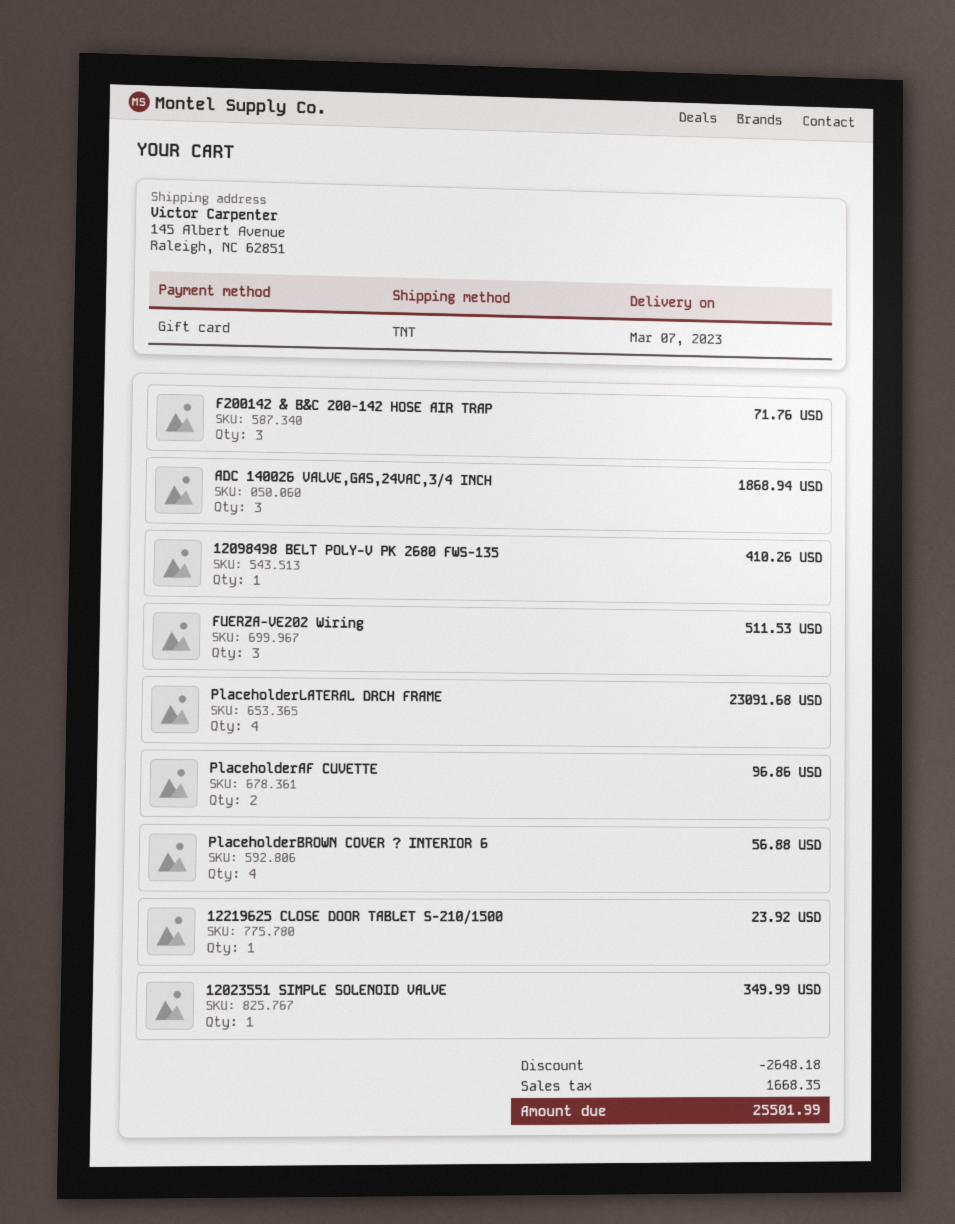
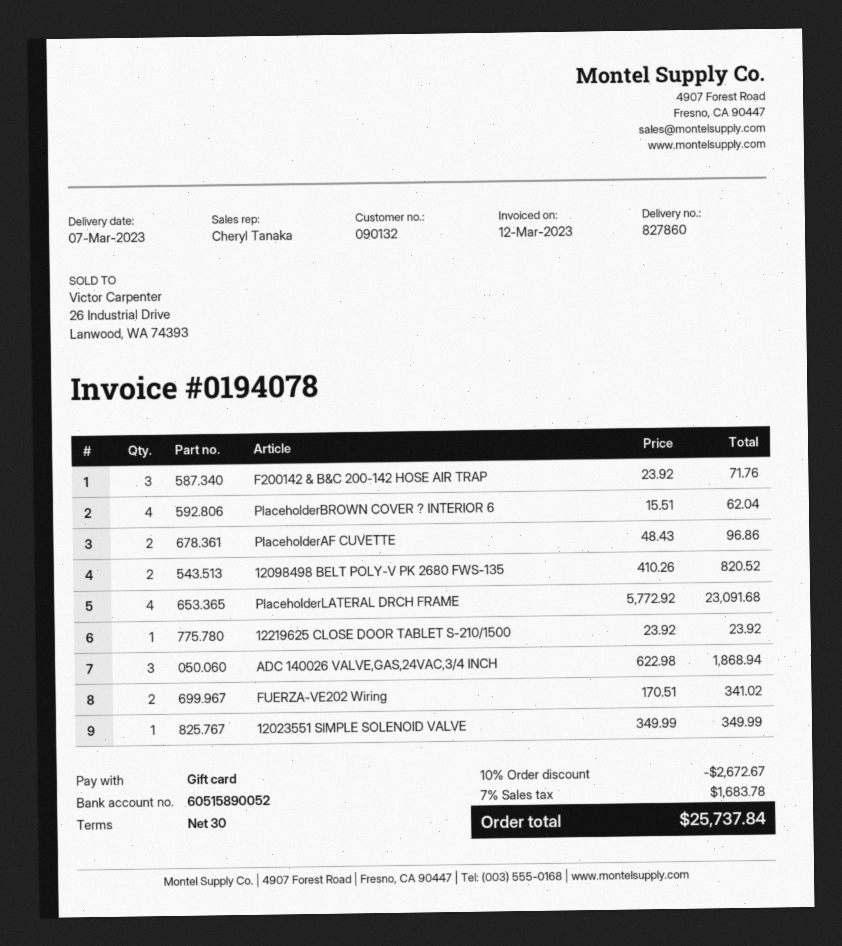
12098498 BELT POLY-V PK 2680 FWS-135: 1 for 410.26 -> 2 for 820.52
FUERZA-VE202 Wiring: 3 for 511.53 -> 2 for 341.02
PlaceholderBROWN COVER ? INTERIOR 6: 4 for 56.88 -> 4 for 62.04
discount: 2648.18 -> 2672.67
tax: 1668.35 -> 1683.78
total: 25501.99 -> 25737.84

